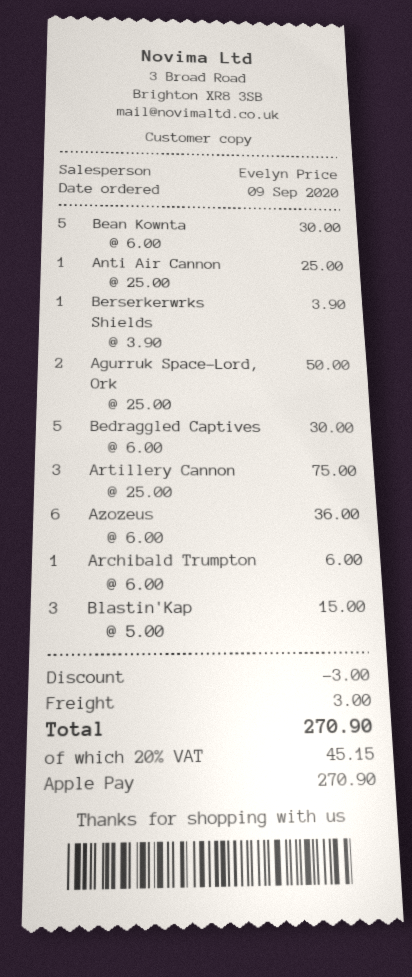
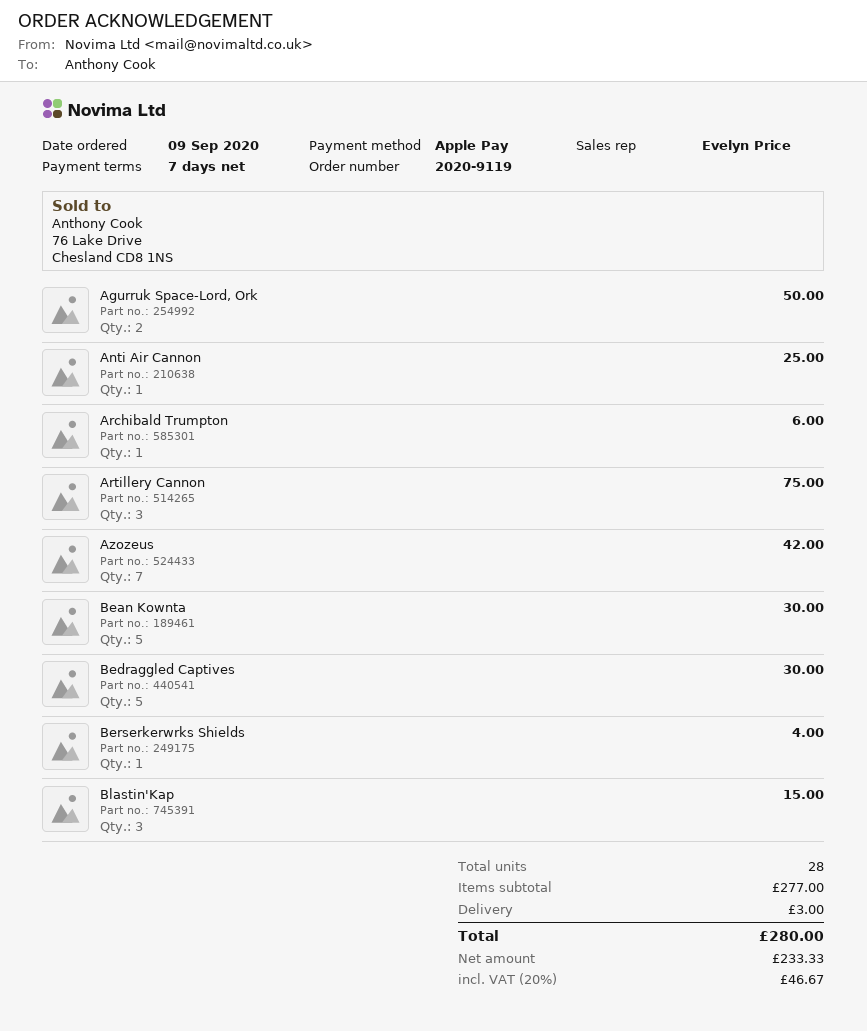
Berserkerwrks Shields: 1 for 3.90 -> 1 for 4.00
Azozeus: 6 for 36.00 -> 7 for 42.00
discount: 3.00 -> none
tax: 20% = 45.15 -> 20% = 46.67
total: 270.90 -> 280.00

